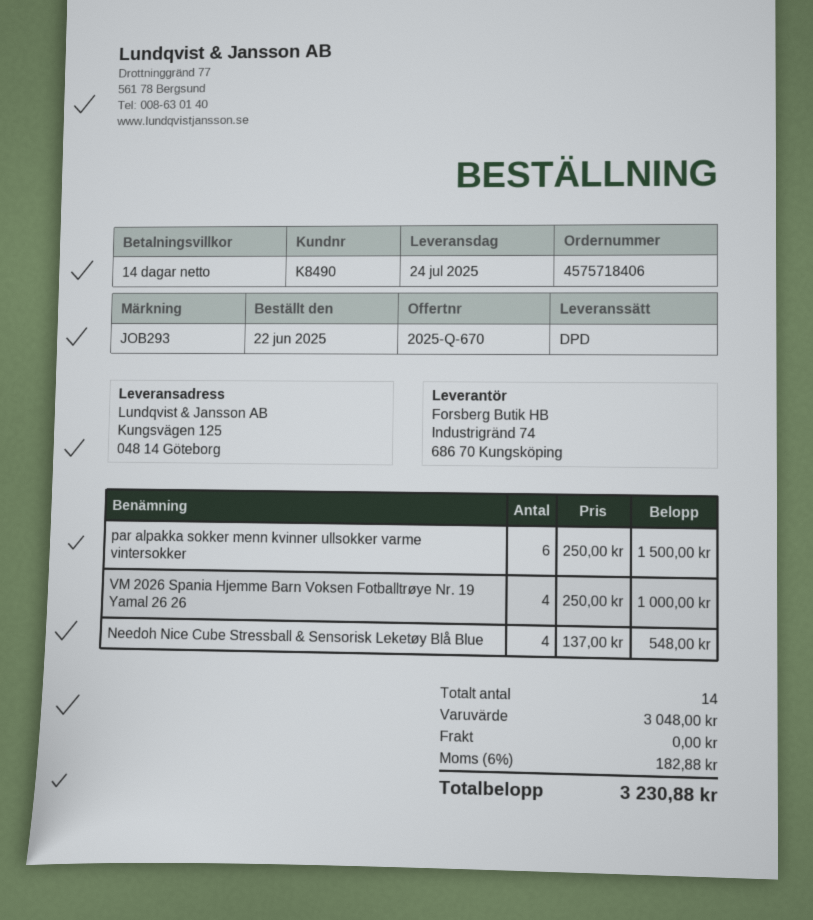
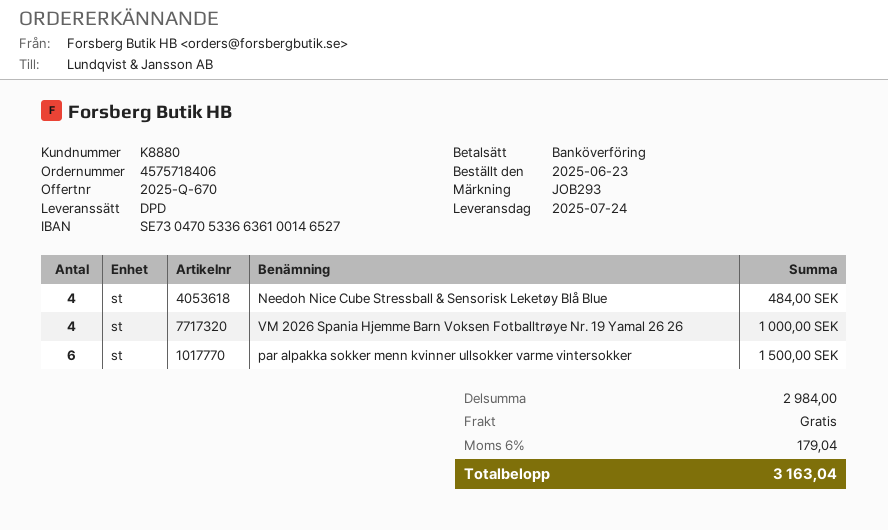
order date: 2025-06-22 -> 2025-06-23
customer number: K8490 -> K8880
Needoh Nice Cube Stressball & Sensorisk Leketøy Blå Blue: 4 for 548.00 -> 4 for 484.00
subtotal: 3048.00 -> 2984.00
tax: 6% = 182.88 -> 6% = 179.04
total: 3230.88 -> 3163.04

